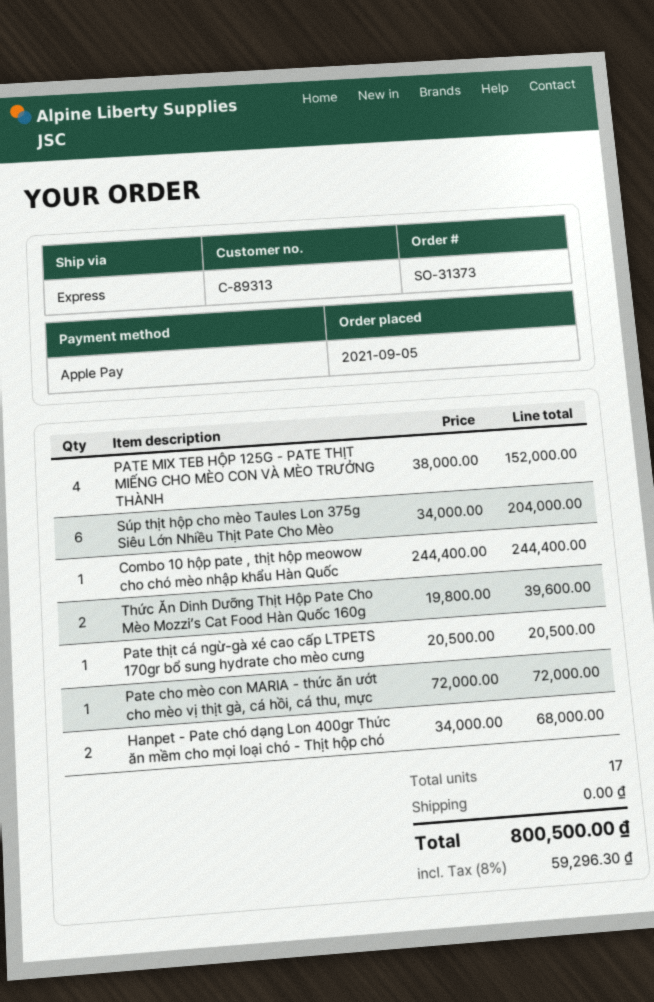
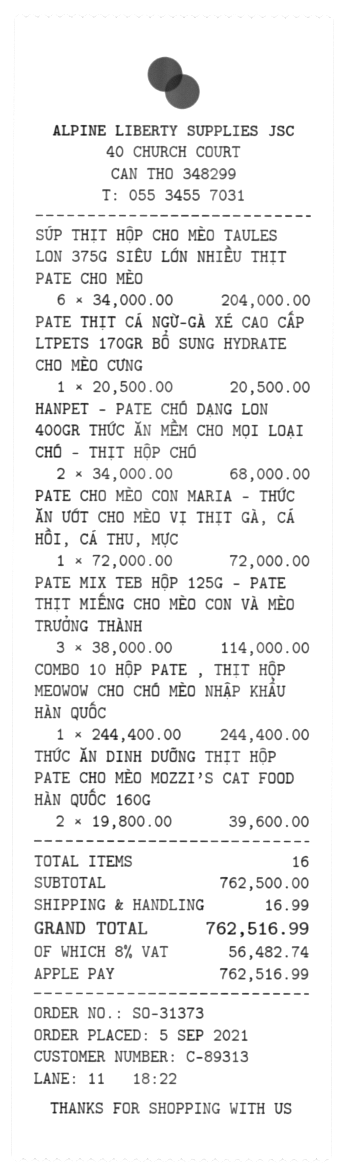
PATE MIX TEB HỘP 125G - PATE THỊT MIẾNG CHO MÈO CON VÀ MÈO TRƯỞNG THÀNH: 4 x 38000.00 = 152000.00 -> 3 x 38000.00 = 114000.00
total quantity: 17 -> 16
shipping: 0.00 -> 16.99
tax: 8% = 59296.30 -> 8% = 56482.74
total: 800500.00 -> 762516.99

